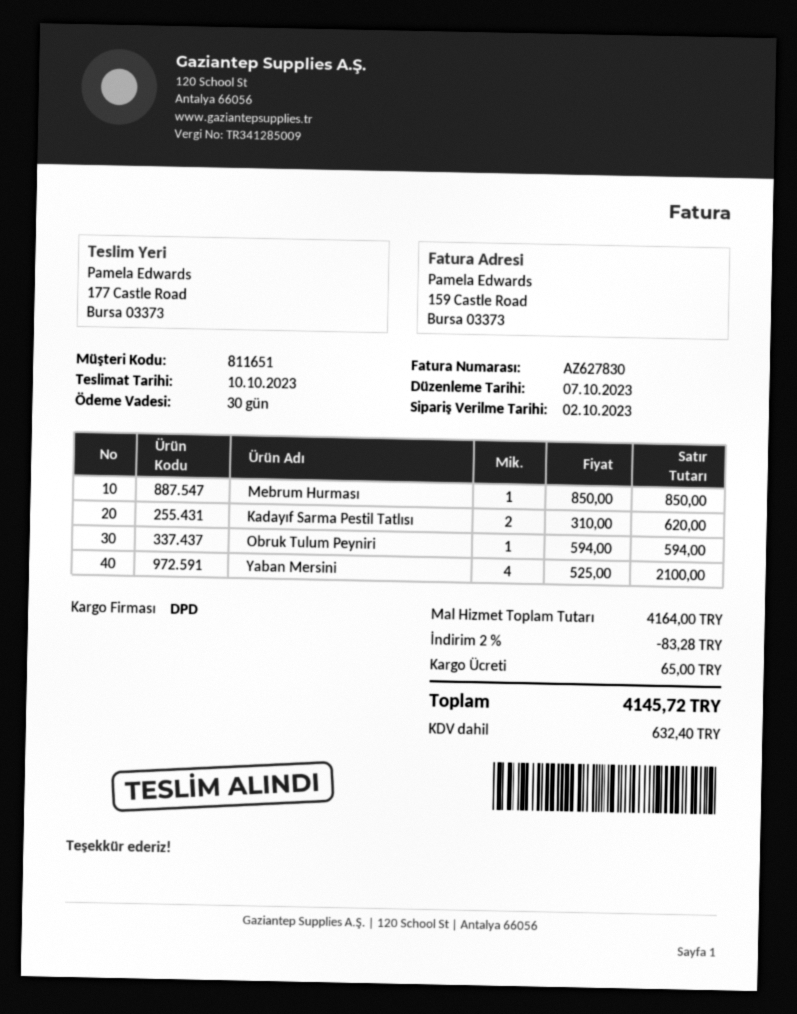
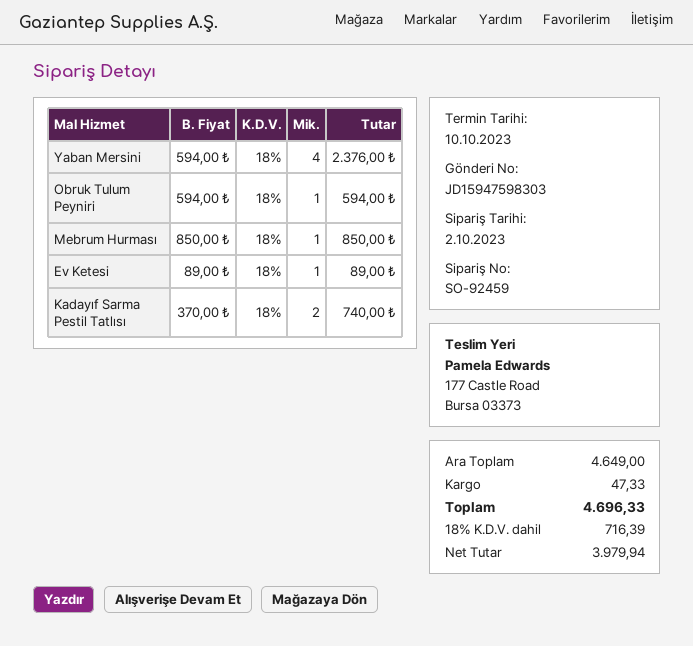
Kadayıf Sarma Pestil Tatlısı: 2 x 310.00 = 620.00 -> 2 x 370.00 = 740.00
Yaban Mersini: 4 x 525.00 = 2100.00 -> 4 x 594.00 = 2376.00
Ev Ketesi: none -> 1 x 89.00 = 89.00
subtotal: 4164.00 -> 4649.00
discount: 2% = 83.28 -> none
shipping: 65.00 -> 47.33
tax: 632.40 -> 716.39
total: 4145.72 -> 4696.33

